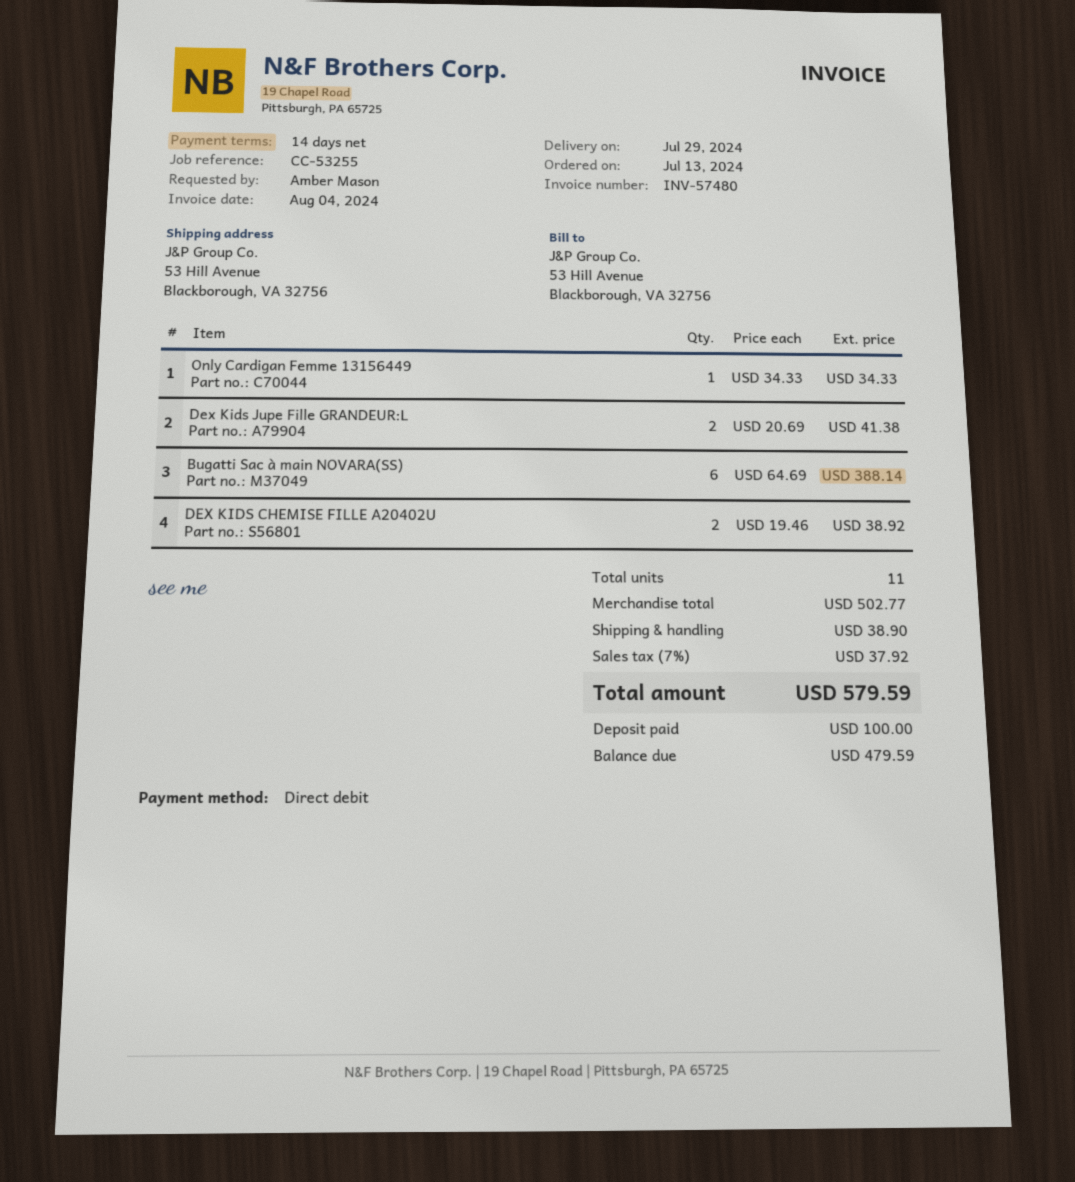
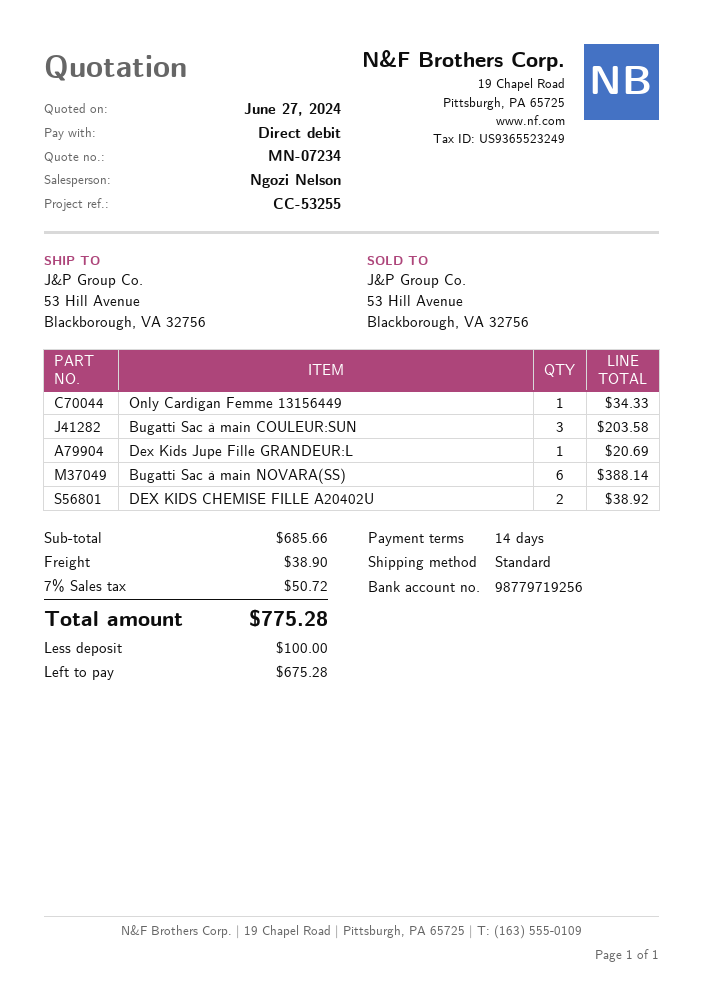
Dex Kids Jupe Fille GRANDEUR:L: 2 for 41.38 -> 1 for 20.69
Bugatti Sac à main COULEUR:SUN: none -> 3 for 203.58
subtotal: 502.77 -> 685.66
tax: 7% = 37.92 -> 7% = 50.72
total: 579.59 -> 775.28
balance: 479.59 -> 675.28

